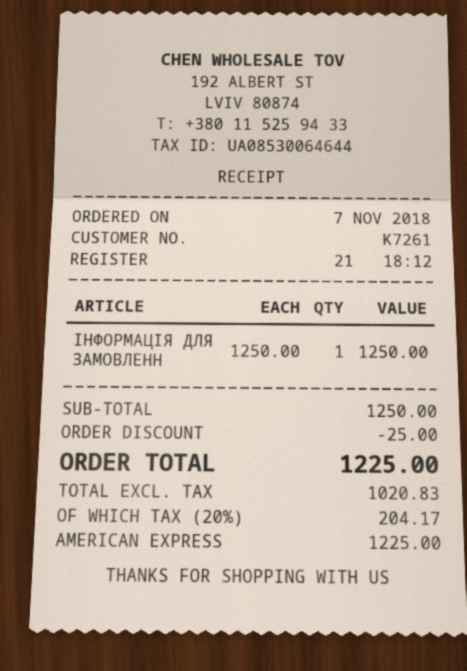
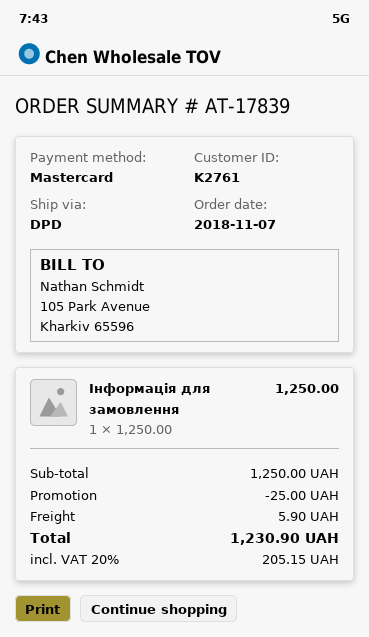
customer number: K7261 -> K2761
payment method: American Express -> Mastercard
shipping: none -> 5.90
tax: 20% = 204.17 -> 20% = 205.15
total: 1225.00 -> 1230.90

